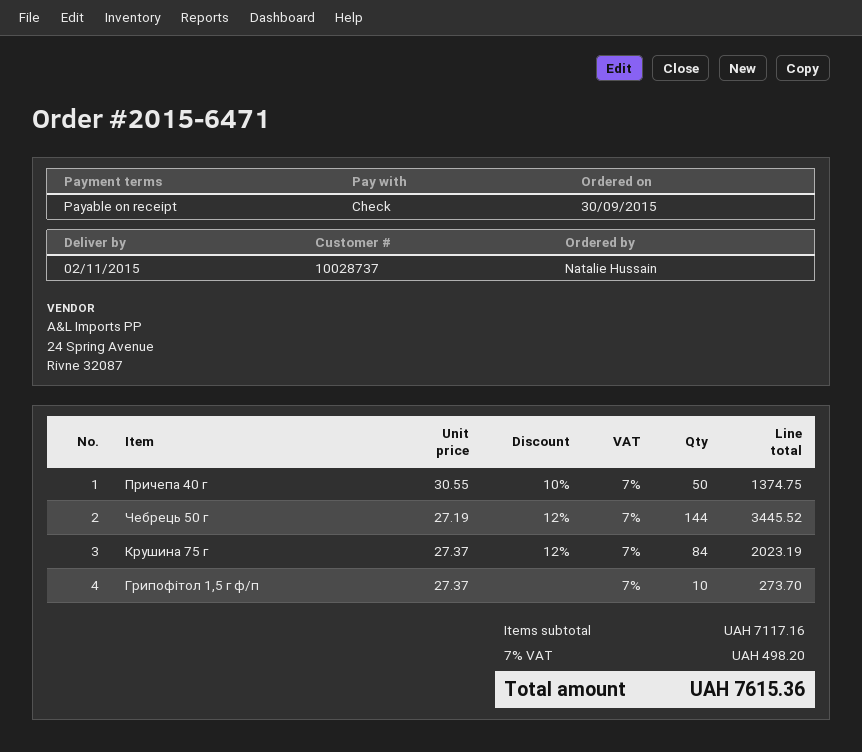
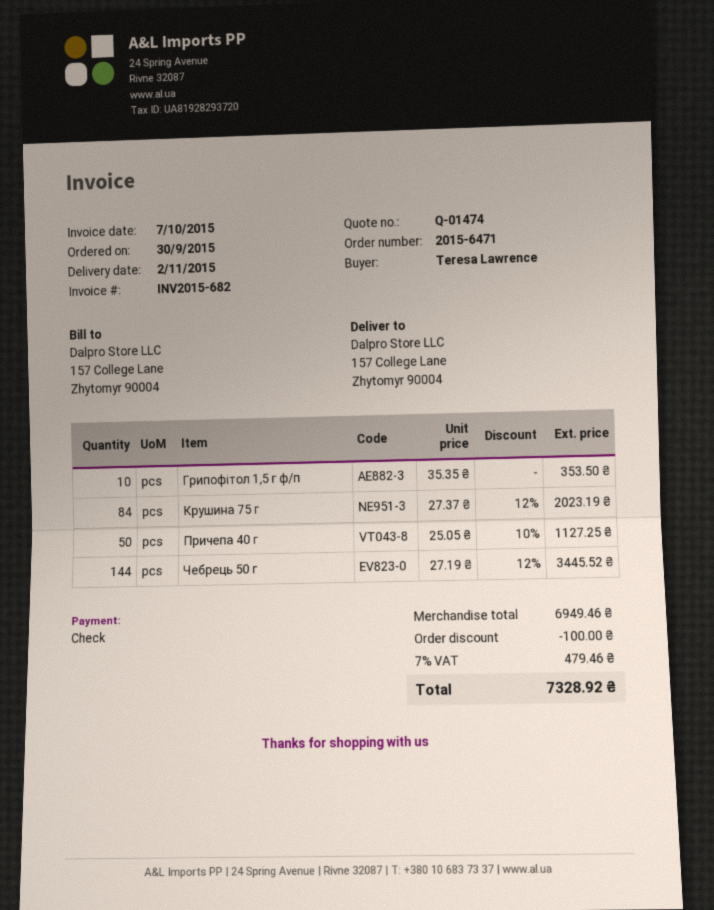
ordered by: Natalie Hussain -> Teresa Lawrence
Причепа 40 г: 50 x 30.55 - 10% = 1374.75 -> 50 x 25.05 - 10% = 1127.25
Грипофітол 1,5 г ф/п: 10 x 27.37 = 273.70 -> 10 x 35.35 = 353.50
subtotal: 7117.16 -> 6949.46
discount: none -> 100.00
tax: 7% = 498.20 -> 7% = 479.46
total: 7615.36 -> 7328.92

